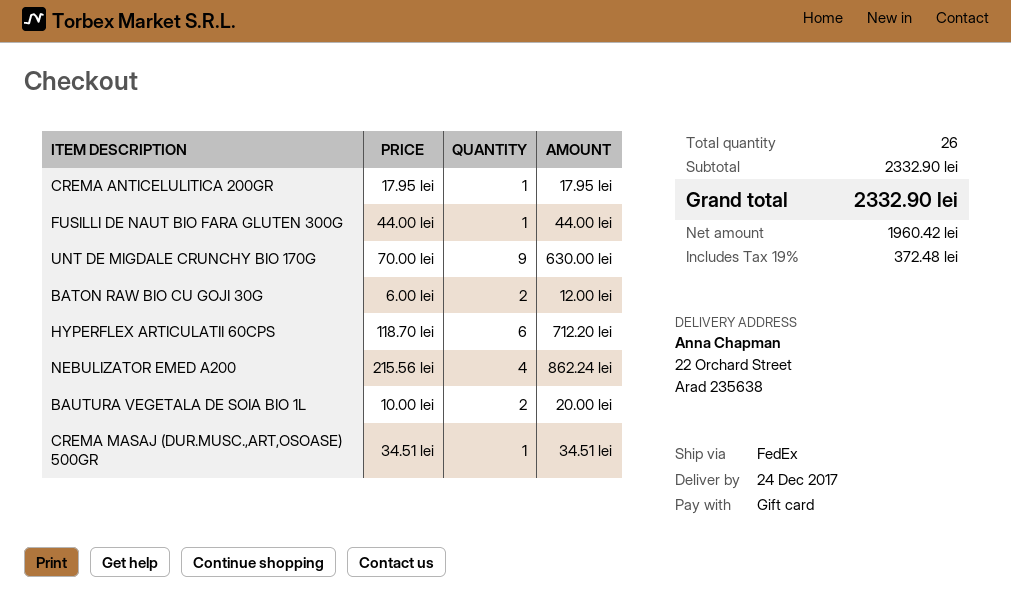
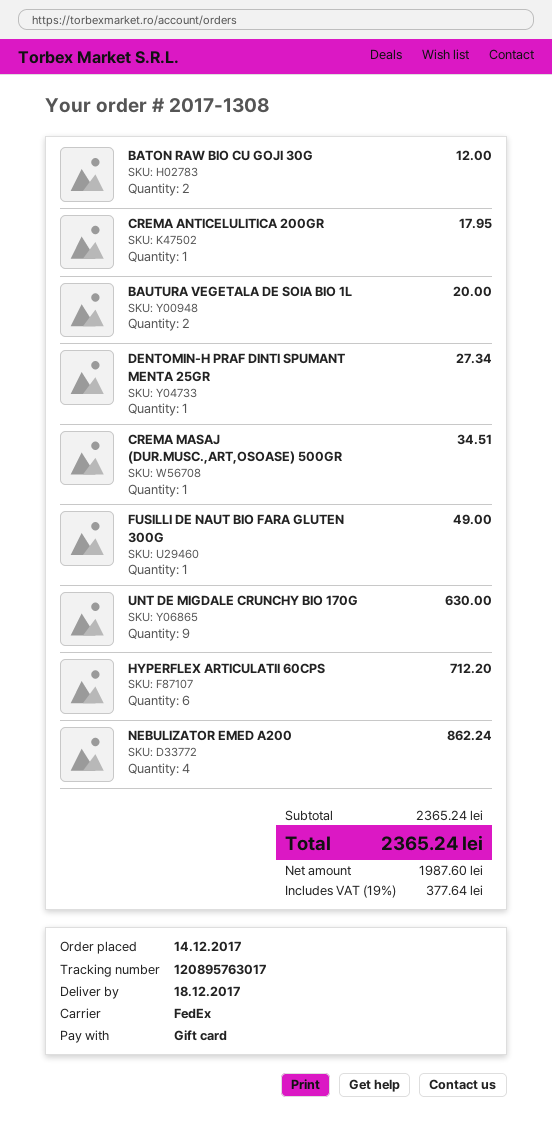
delivery date: 2017-12-24 -> 2017-12-18
FUSILLI DE NAUT BIO FARA GLUTEN 300G: 1 for 44.00 -> 1 for 49.00
DENTOMIN-H PRAF DINTI SPUMANT MENTA 25GR: none -> 1 for 27.34
subtotal: 2332.90 -> 2365.24
net: 1960.42 -> 1987.60
tax: 19% = 372.48 -> 19% = 377.64
total: 2332.90 -> 2365.24

